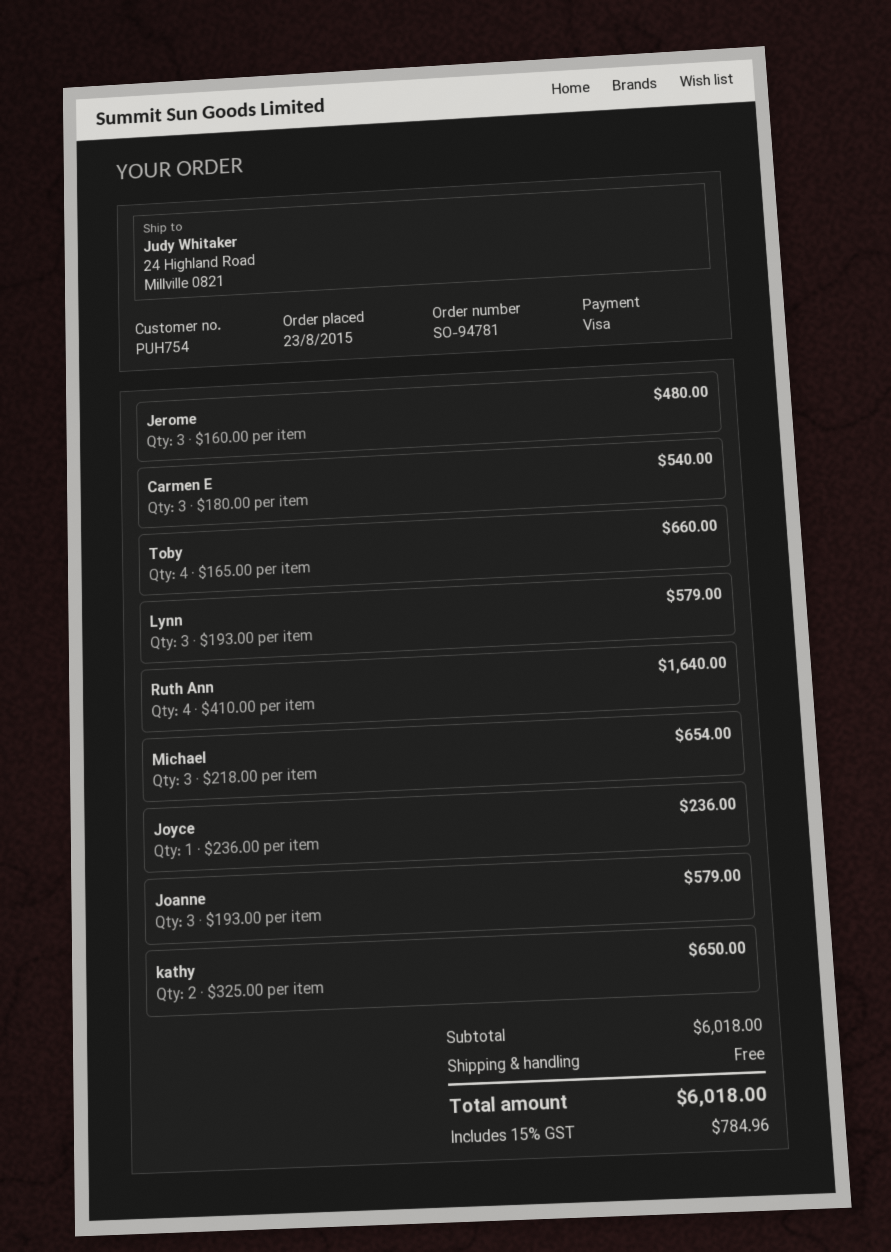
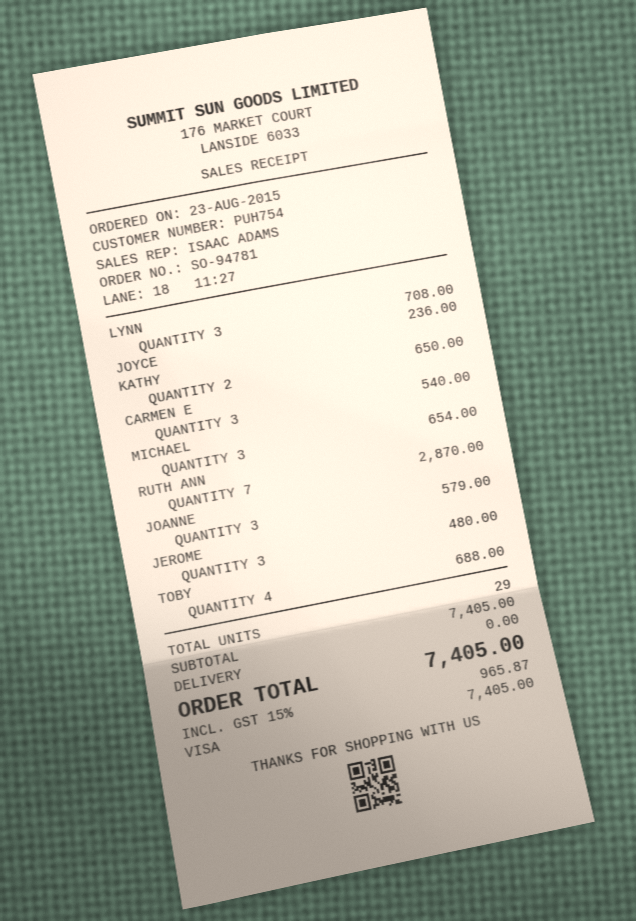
Toby: 4 for 660.00 -> 4 for 688.00
Lynn: 3 for 579.00 -> 3 for 708.00
Ruth Ann: 4 for 1640.00 -> 7 for 2870.00
subtotal: 6018.00 -> 7405.00
tax: 15% = 784.96 -> 15% = 965.87
total: 6018.00 -> 7405.00

